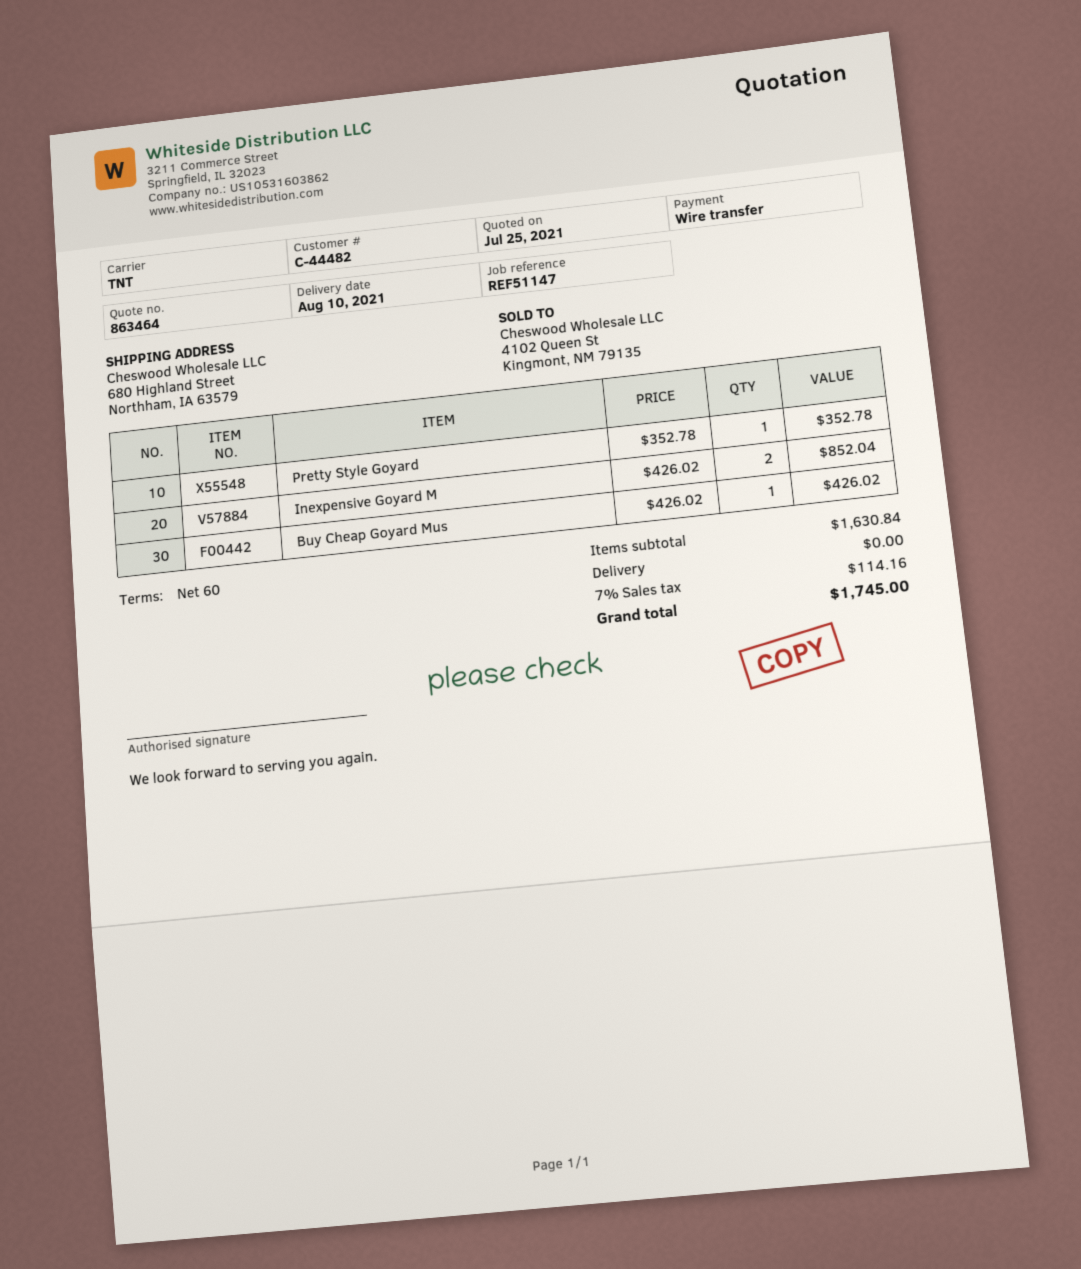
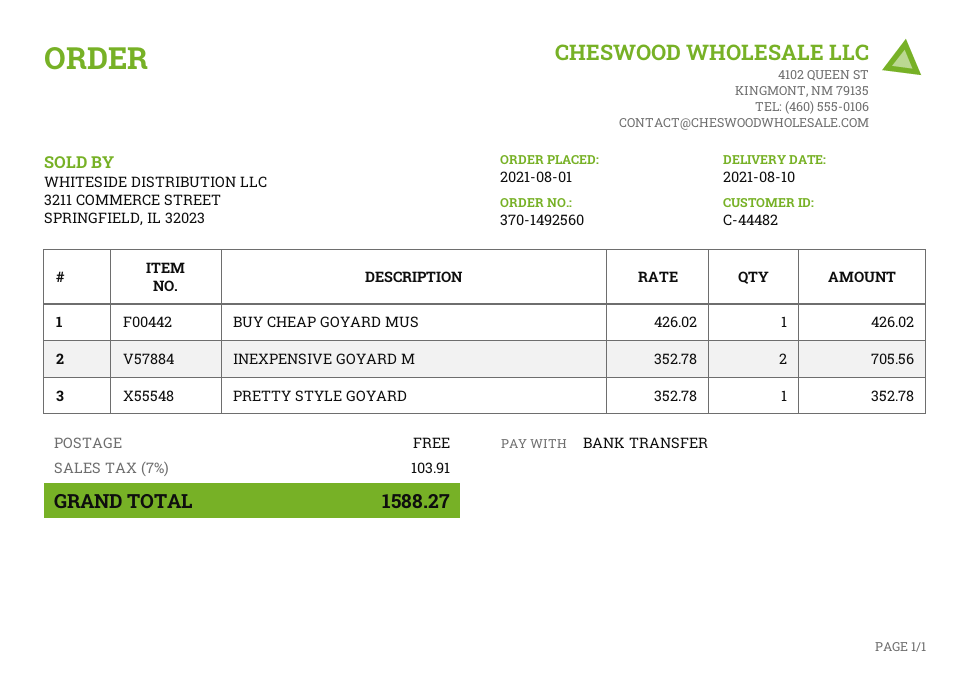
Inexpensive Goyard M: 2 x 426.02 = 852.04 -> 2 x 352.78 = 705.56
tax: 7% = 114.16 -> 7% = 103.91
total: 1745.00 -> 1588.27

